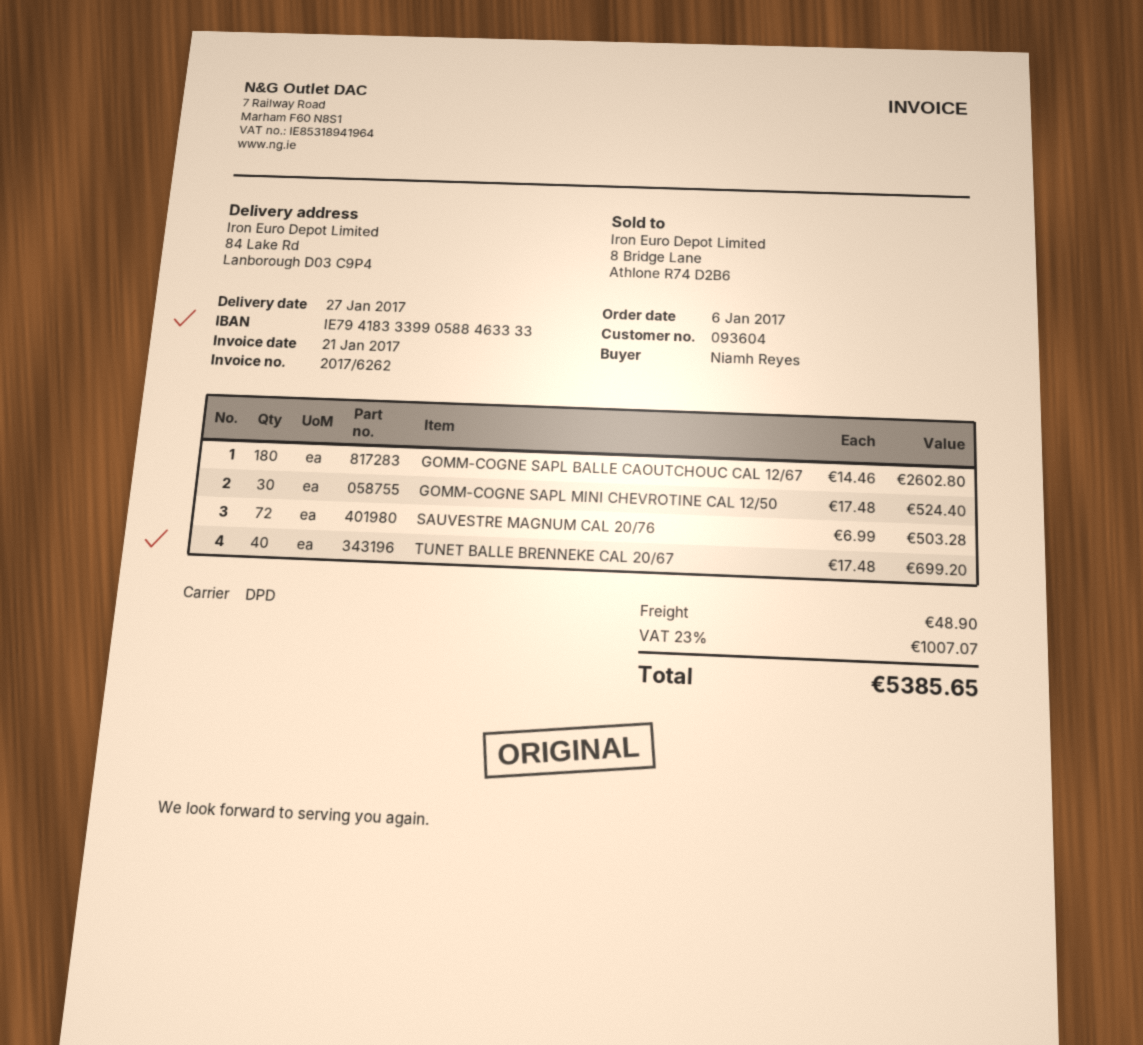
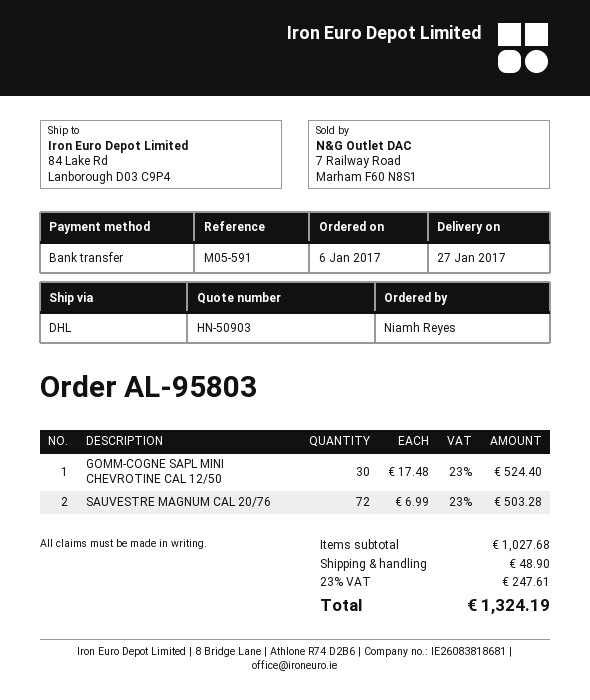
shipping method: DPD -> DHL
GOMM-COGNE SAPL BALLE CAOUTCHOUC CAL 12/67: 180 x 14.46 = 2602.80 -> none
TUNET BALLE BRENNEKE CAL 20/67: 40 x 17.48 = 699.20 -> none
tax: 23% = 1007.07 -> 23% = 247.61
total: 5385.65 -> 1324.19

